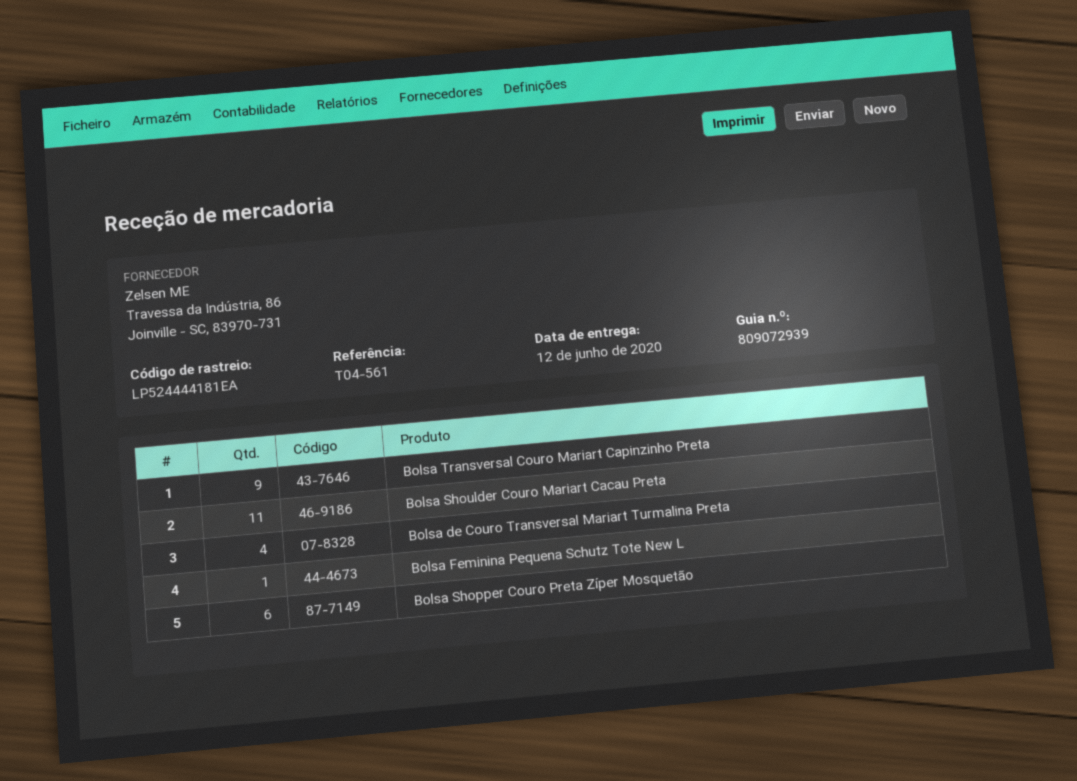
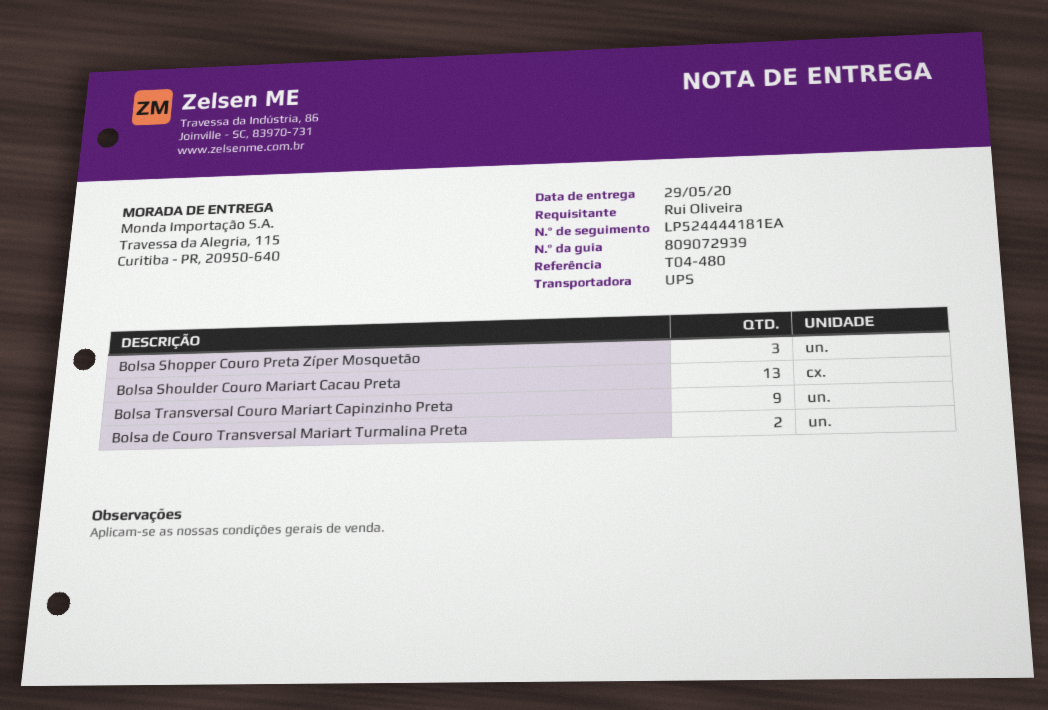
delivery date: 2020-06-12 -> 2020-05-29
reference: T04-561 -> T04-480
Bolsa Shoulder Couro Mariart Cacau Preta: 11 -> 13
Bolsa de Couro Transversal Mariart Turmalina Preta: 4 -> 2
Bolsa Feminina Pequena Schutz Tote New L: 1 -> none
Bolsa Shopper Couro Preta Zíper Mosquetão: 6 -> 3

